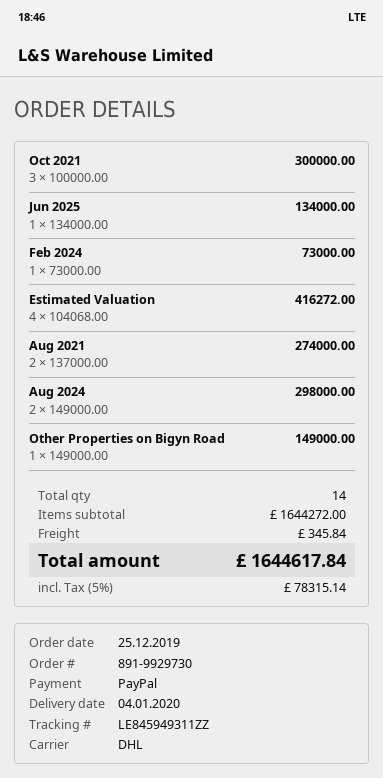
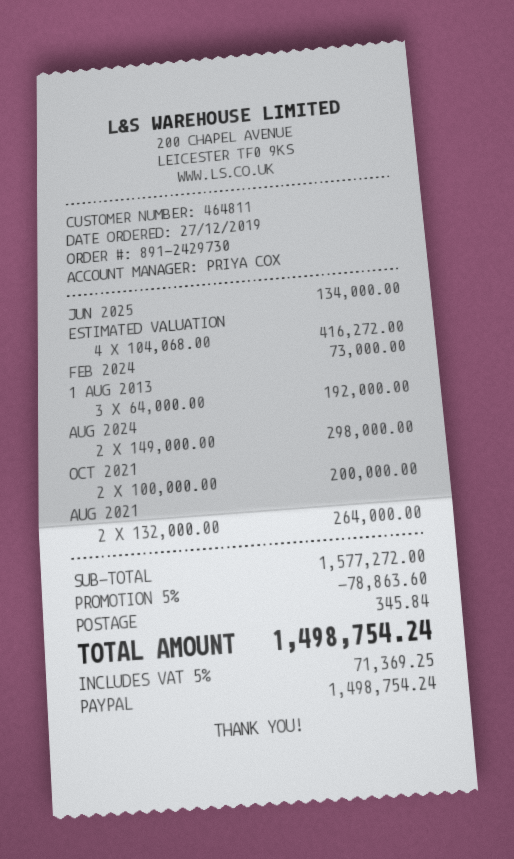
order number: 891-9929730 -> 891-2429730
order date: 2019-12-25 -> 2019-12-27
Oct 2021: 3 x 100000.00 = 300000.00 -> 2 x 100000.00 = 200000.00
Aug 2021: 2 x 137000.00 = 274000.00 -> 2 x 132000.00 = 264000.00
Other Properties on Bigyn Road: 1 x 149000.00 = 149000.00 -> none
1 AUG 2013: none -> 3 x 64000.00 = 192000.00
subtotal: 1644272.00 -> 1577272.00
discount: none -> 5% = 78863.60
tax: 5% = 78315.14 -> 5% = 71369.25
total: 1644617.84 -> 1498754.24

